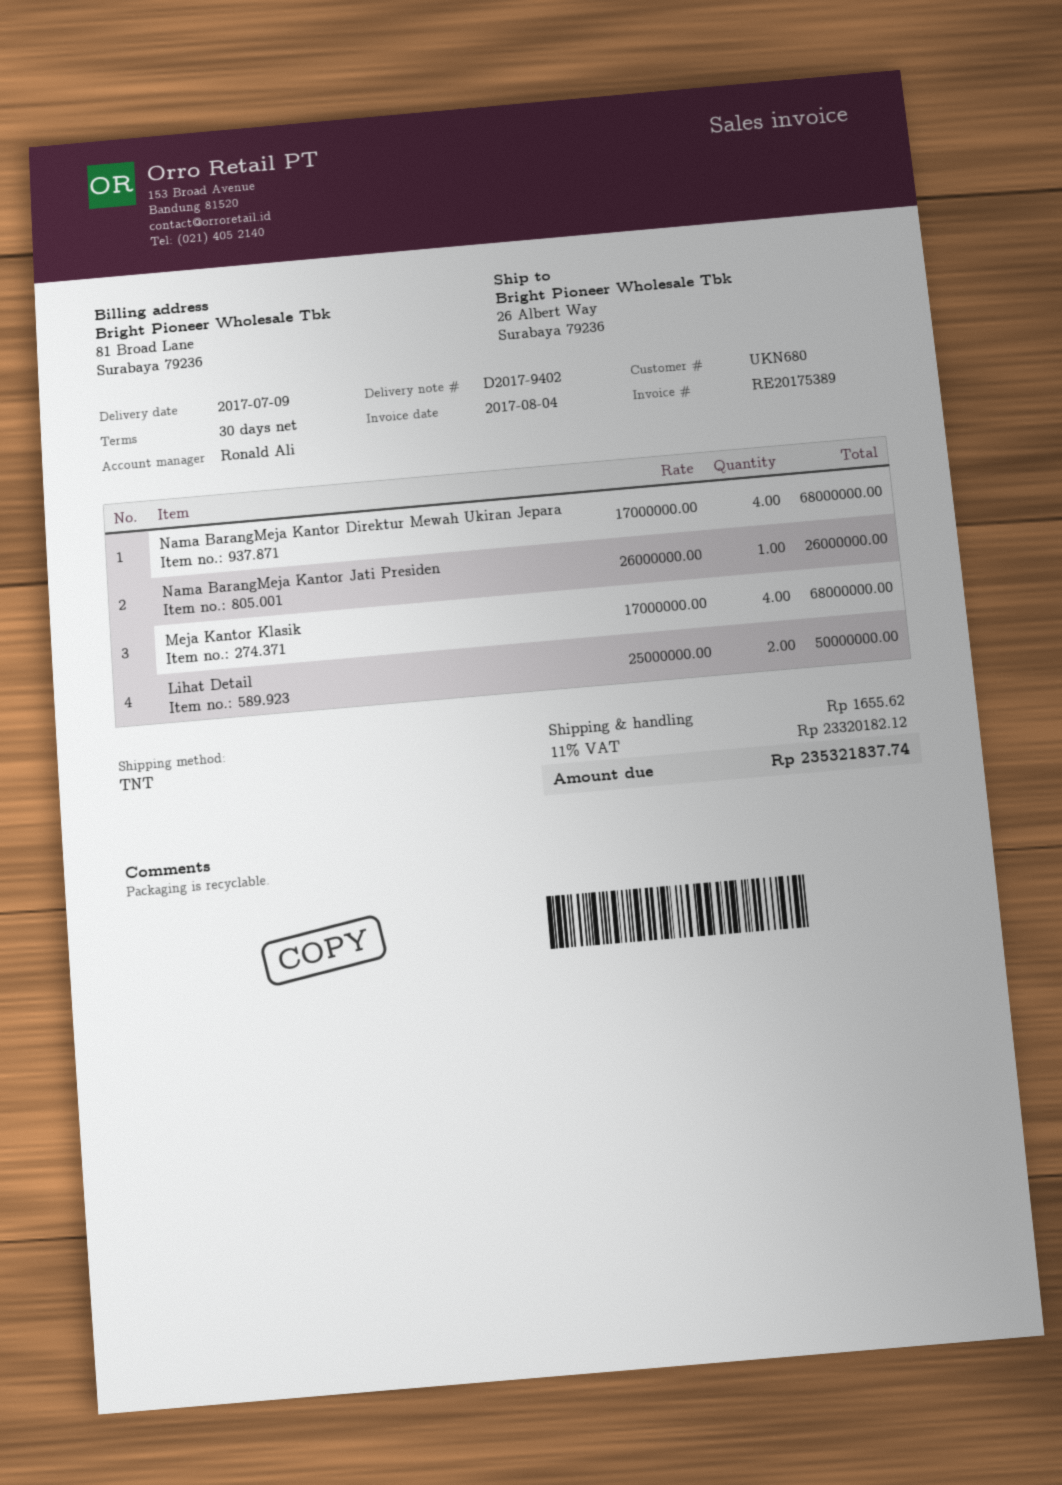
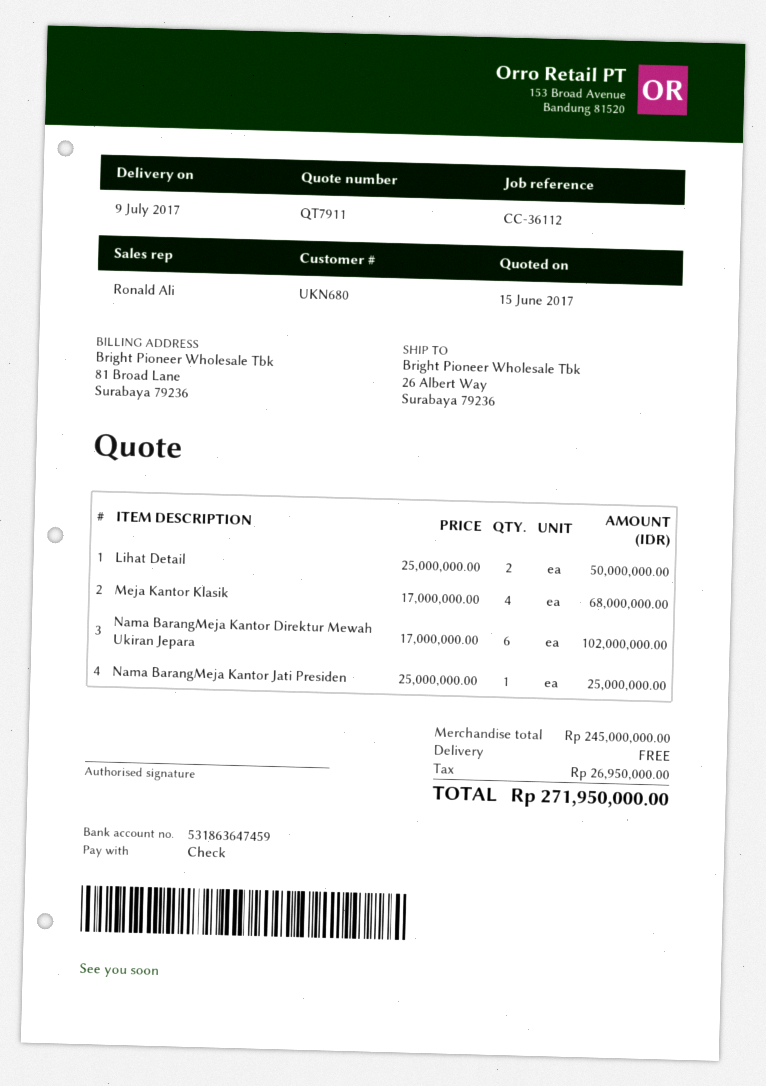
Nama BarangMeja Kantor Direktur Mewah Ukiran Jepara: 4 x 17000000.00 = 68000000.00 -> 6 x 17000000.00 = 102000000.00
Nama BarangMeja Kantor Jati Presiden: 1 x 26000000.00 = 26000000.00 -> 1 x 25000000.00 = 25000000.00
shipping: 1655.62 -> 0.00
tax: 23320182.12 -> 26950000.00
total: 235321837.74 -> 271950000.00

